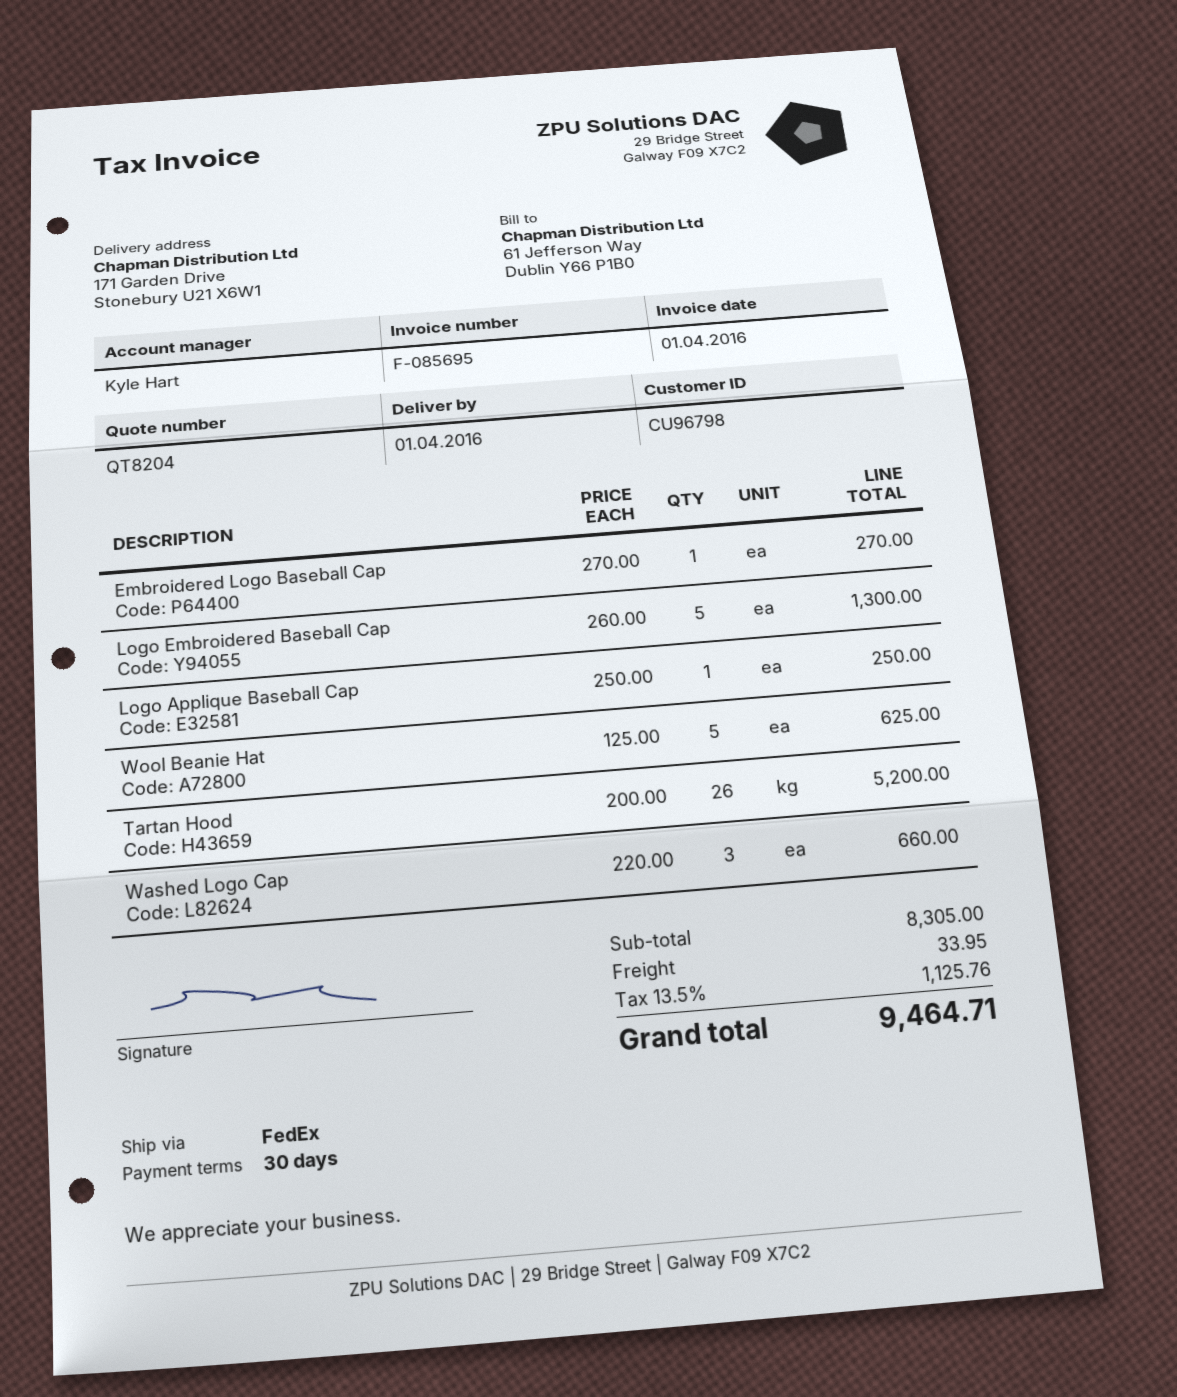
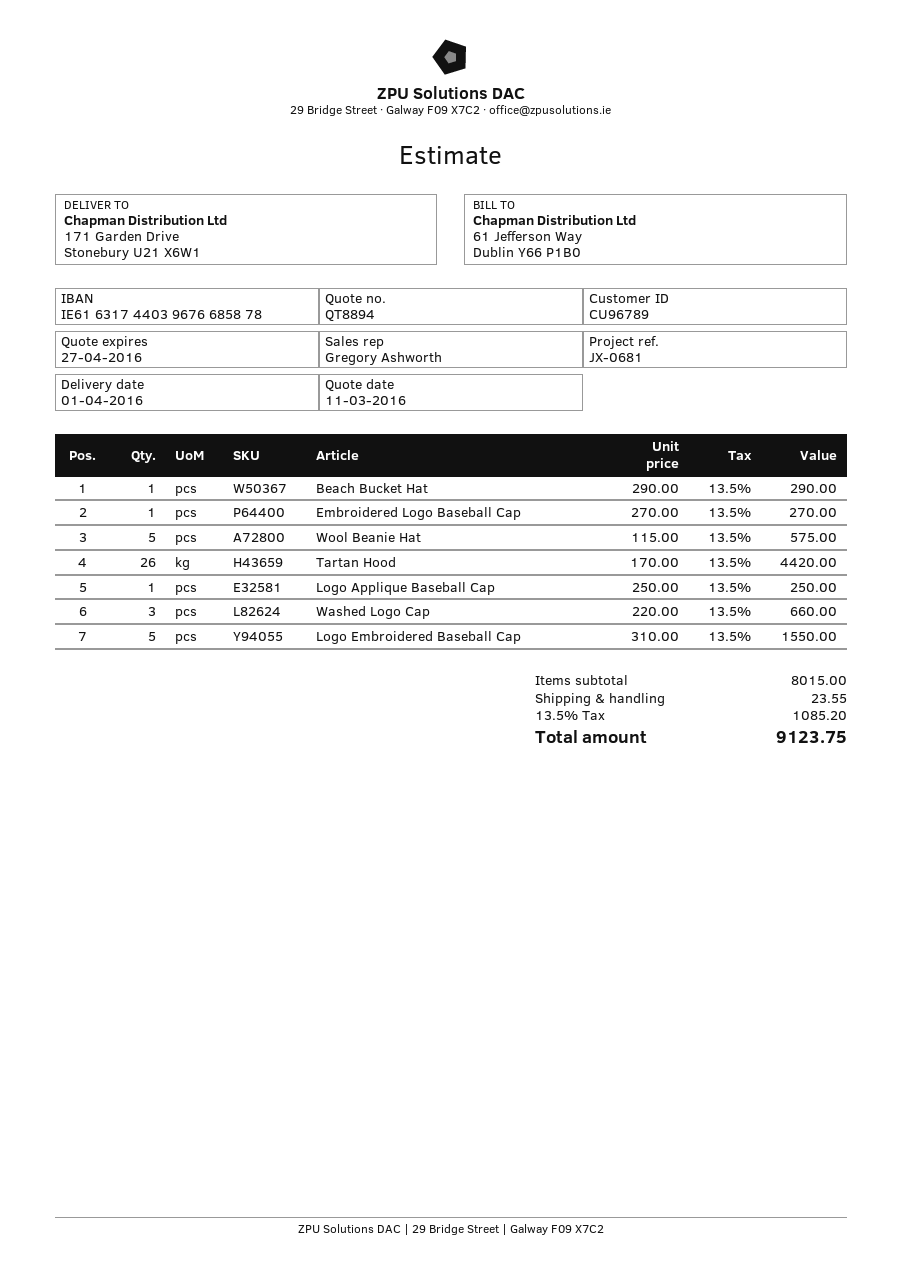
quote number: QT8204 -> QT8894
customer number: CU96798 -> CU96789
sales rep: Kyle Hart -> Gregory Ashworth
Logo Embroidered Baseball Cap: 5 x 260.00 = 1300.00 -> 5 x 310.00 = 1550.00
Wool Beanie Hat: 5 x 125.00 = 625.00 -> 5 x 115.00 = 575.00
Tartan Hood: 26 x 200.00 = 5200.00 -> 26 x 170.00 = 4420.00
Beach Bucket Hat: none -> 1 x 290.00 = 290.00
subtotal: 8305.00 -> 8015.00
shipping: 33.95 -> 23.55
tax: 13.5% = 1125.76 -> 13.5% = 1085.20
total: 9464.71 -> 9123.75

